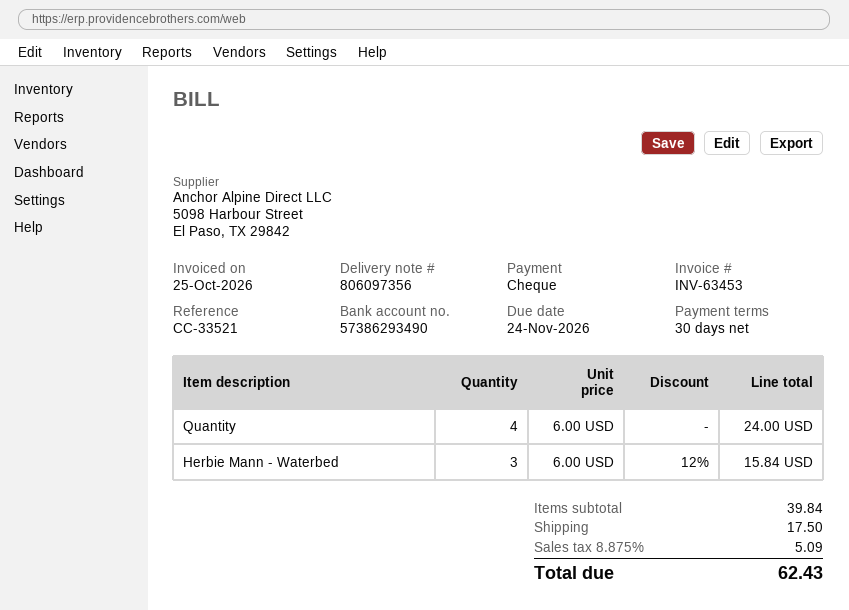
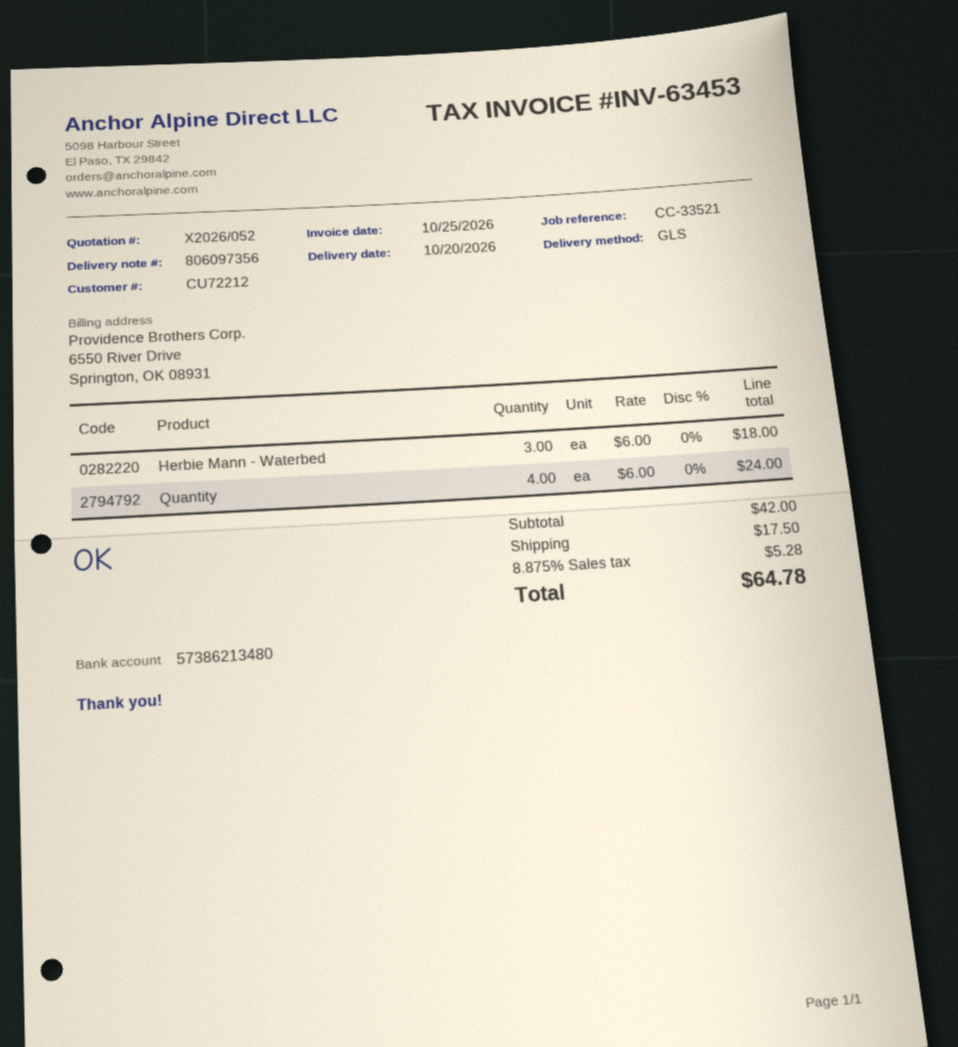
bank account: 57386293490 -> 57386213480
Herbie Mann - Waterbed: 3 x 6.00 - 12% = 15.84 -> 3 x 6.00 = 18.00
subtotal: 39.84 -> 42.00
tax: 8.875% = 5.09 -> 8.875% = 5.28
total: 62.43 -> 64.78

